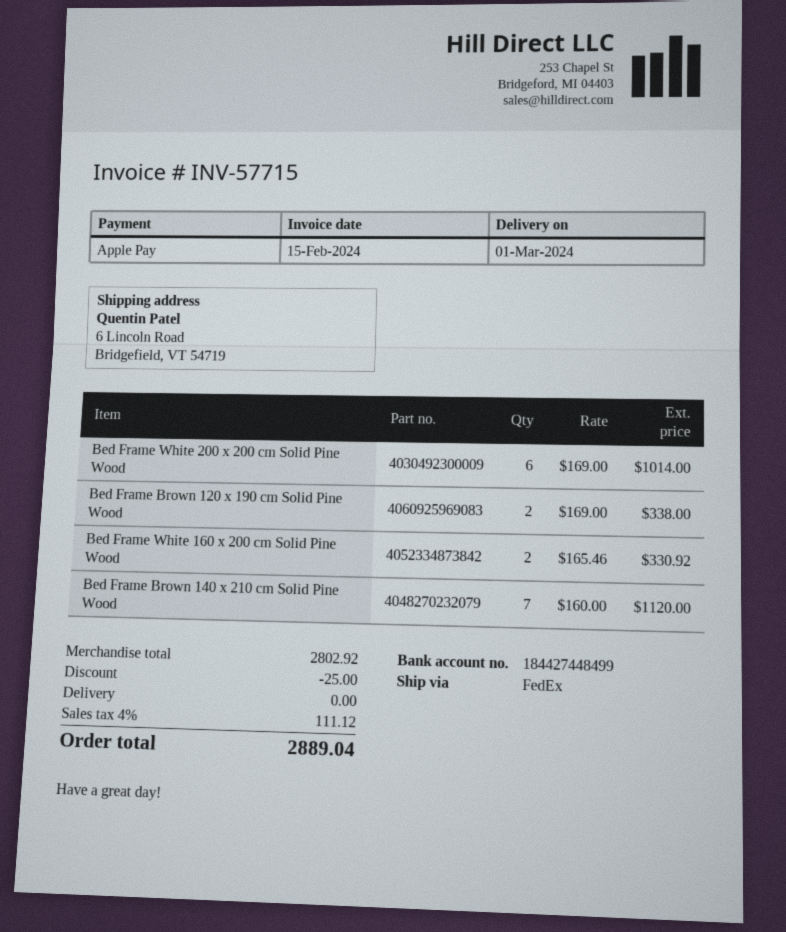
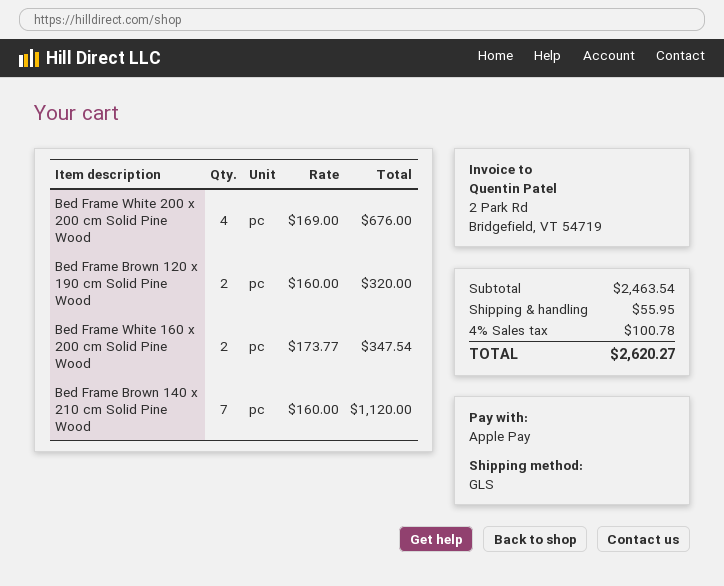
shipping method: FedEx -> GLS
Bed Frame White 200 x 200 cm Solid Pine Wood: 6 x 169.00 = 1014.00 -> 4 x 169.00 = 676.00
Bed Frame Brown 120 x 190 cm Solid Pine Wood: 2 x 169.00 = 338.00 -> 2 x 160.00 = 320.00
Bed Frame White 160 x 200 cm Solid Pine Wood: 2 x 165.46 = 330.92 -> 2 x 173.77 = 347.54
subtotal: 2802.92 -> 2463.54
discount: 25.00 -> none
shipping: 0.00 -> 55.95
tax: 4% = 111.12 -> 4% = 100.78
total: 2889.04 -> 2620.27

